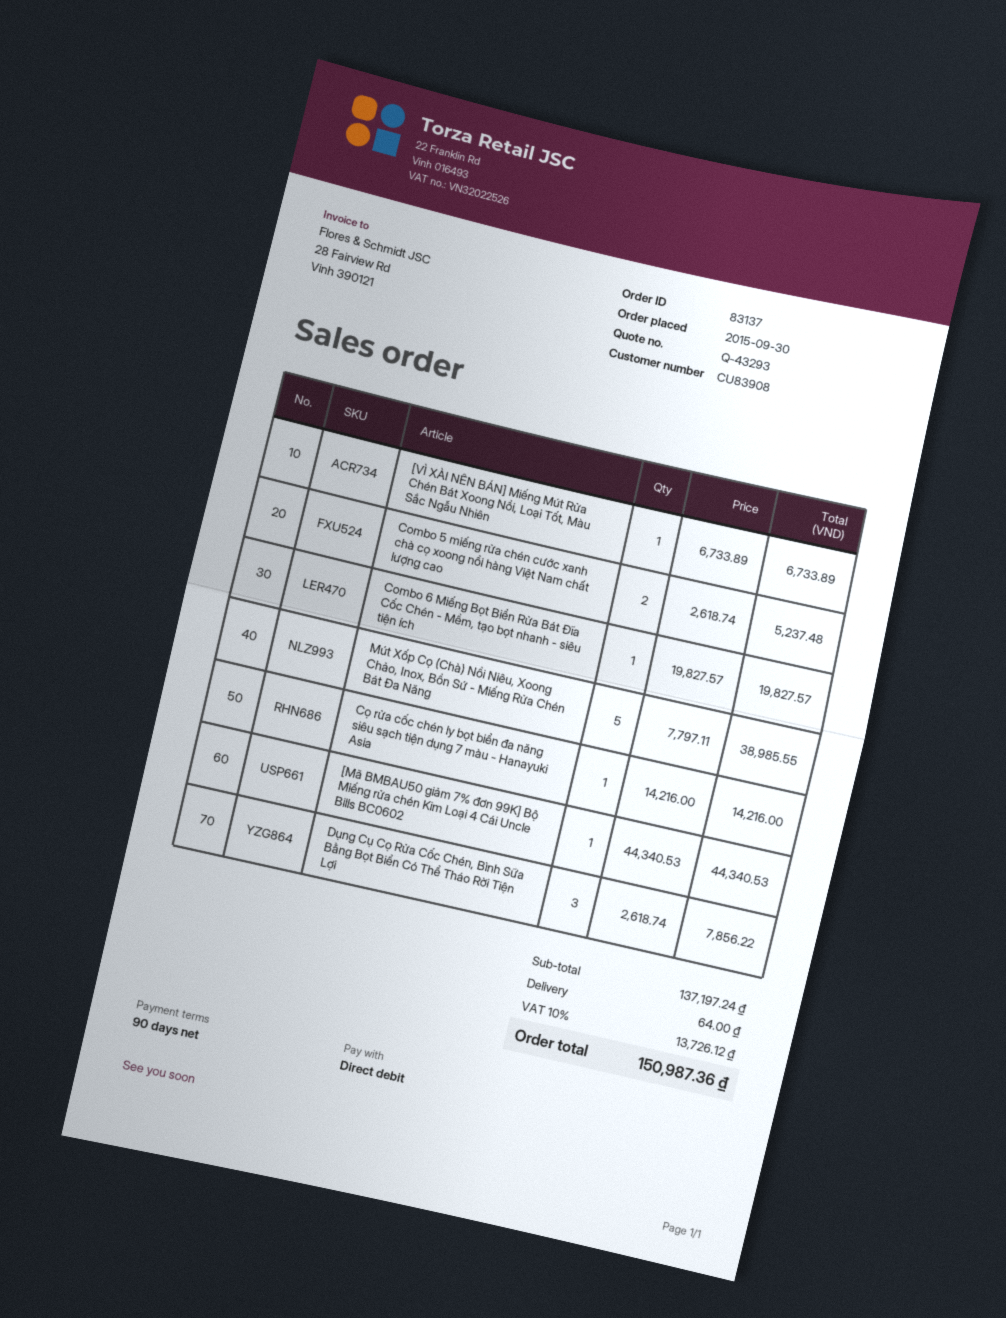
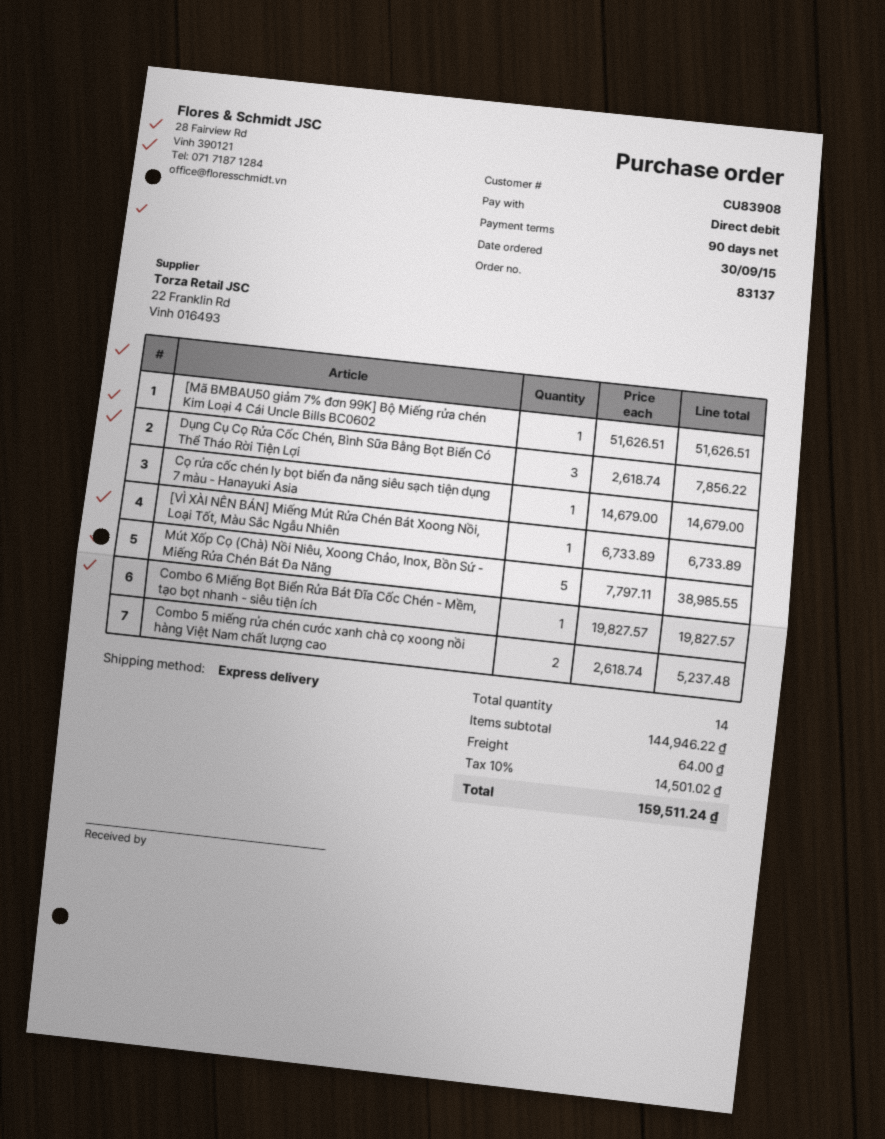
Cọ rửa cốc chén ly bọt biển đa năng siêu sạch tiện dụng 7 màu - Hanayuki Asia: 1 x 14216.00 = 14216.00 -> 1 x 14679.00 = 14679.00
[Mã BMBAU50 giảm 7% đơn 99K] Bộ Miếng rửa chén Kim Loại 4 Cái Uncle Bills BC0602: 1 x 44340.53 = 44340.53 -> 1 x 51626.51 = 51626.51
subtotal: 137197.24 -> 144946.22
tax: 10% = 13726.12 -> 10% = 14501.02
total: 150987.36 -> 159511.24

